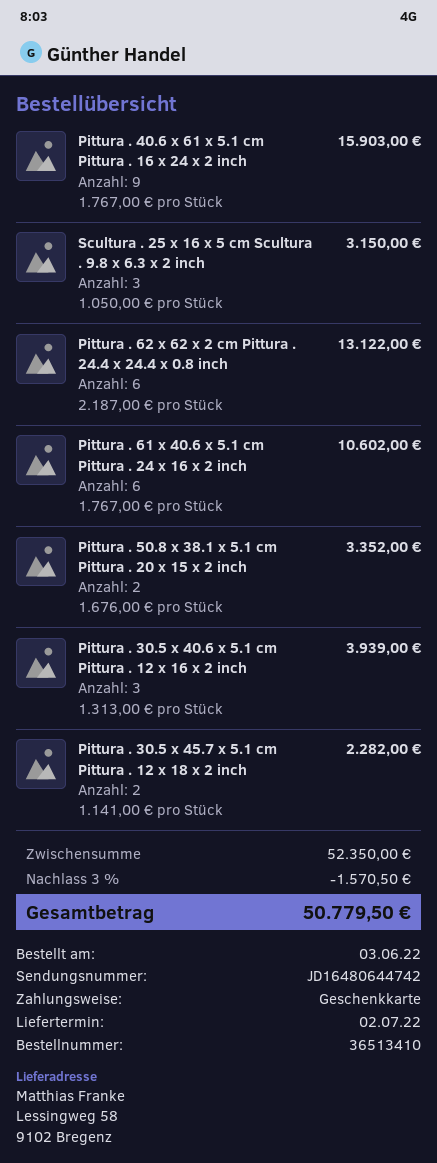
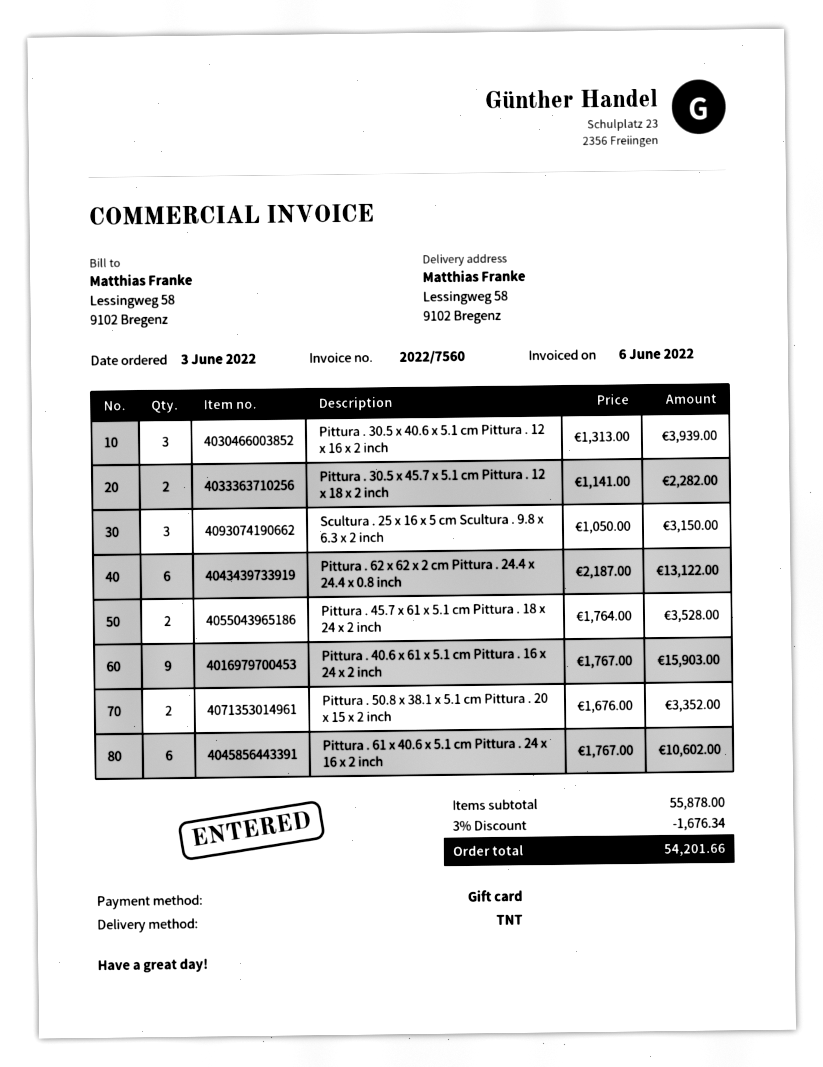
Pittura . 45.7 x 61 x 5.1 cm Pittura . 18 x 24 x 2 inch: none -> 2 x 1764.00 = 3528.00
subtotal: 52350.00 -> 55878.00
discount: 3% = 1570.50 -> 3% = 1676.34
total: 50779.50 -> 54201.66

